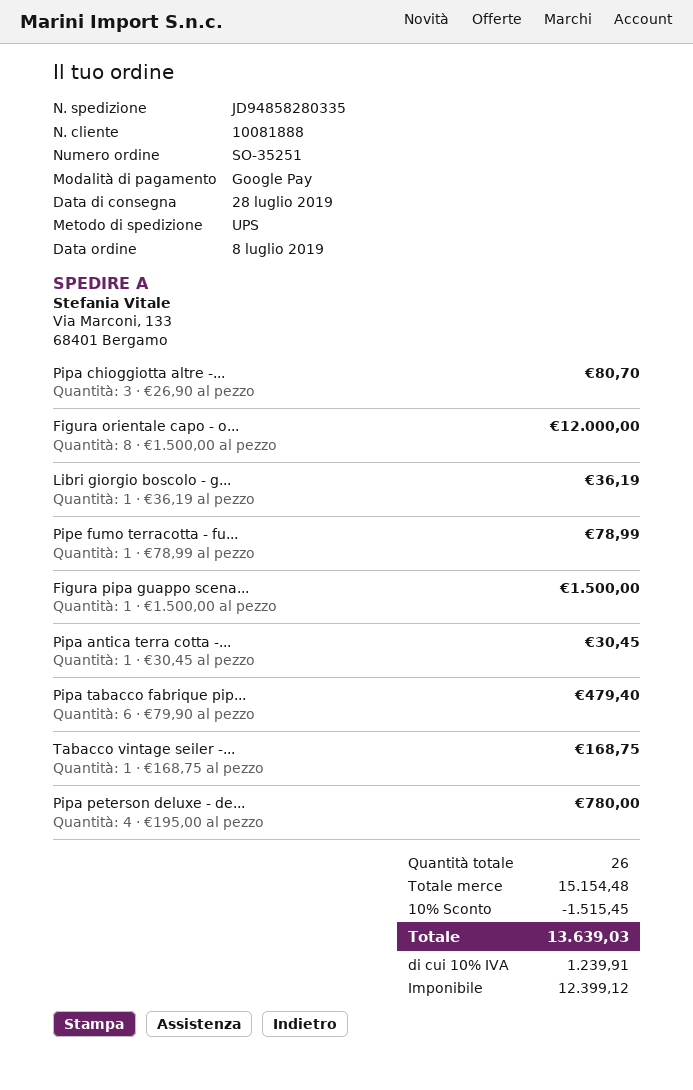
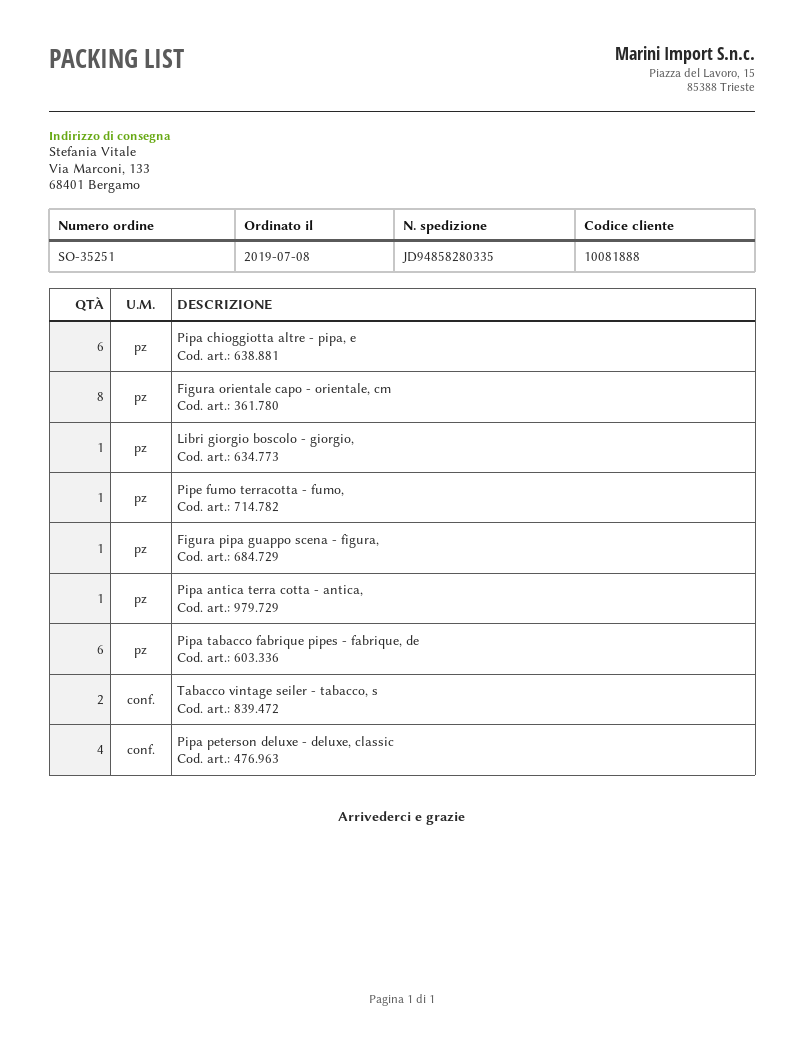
Pipa chioggiotta altre -...: 3 -> 6
Tabacco vintage seiler -...: 1 -> 2

